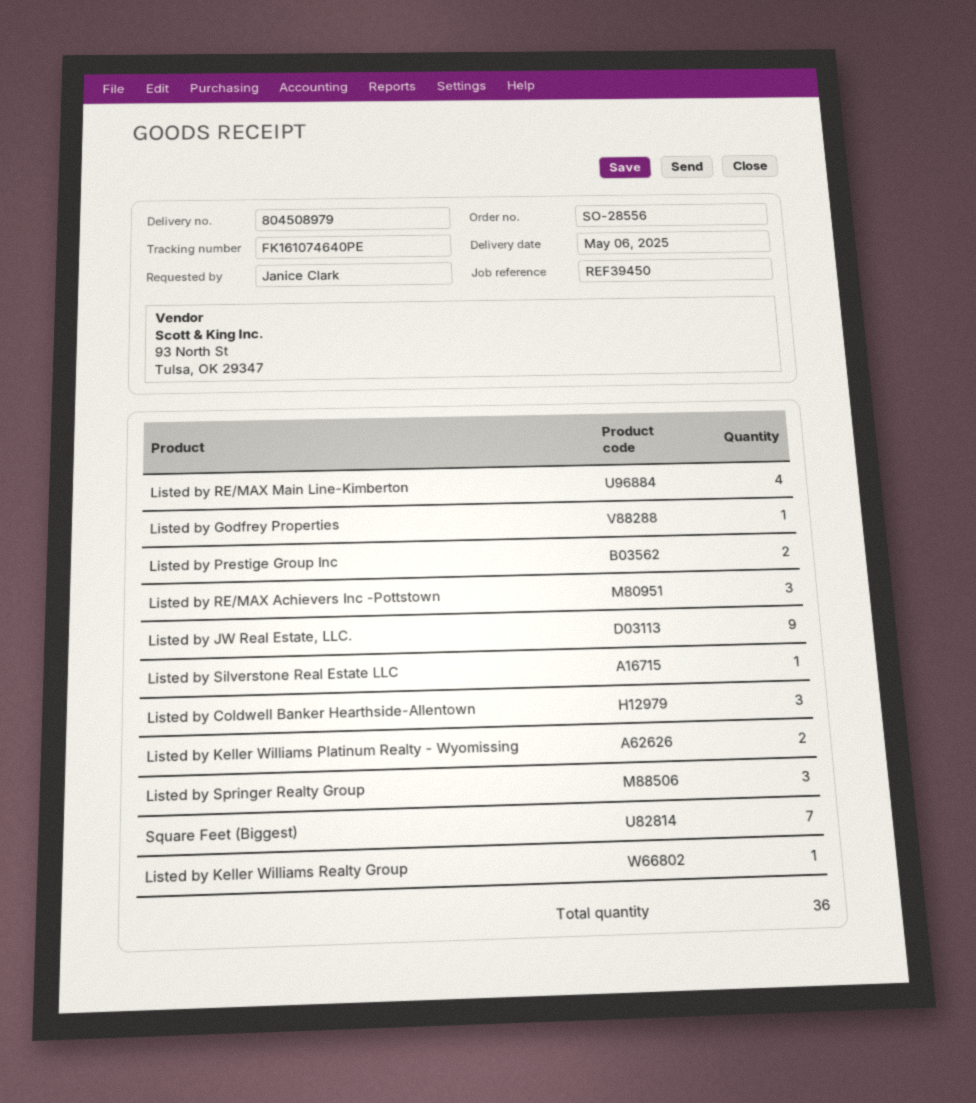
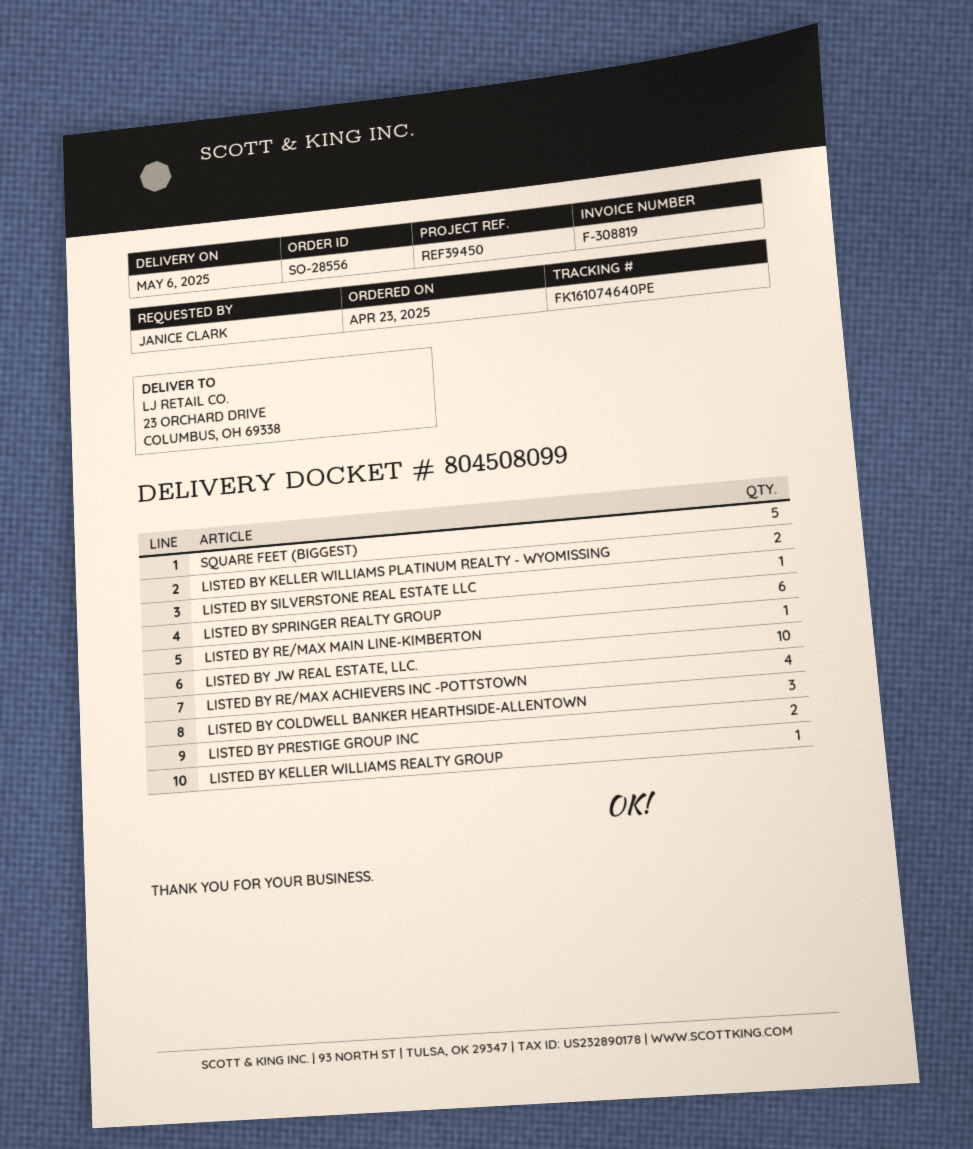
delivery note number: 804508979 -> 804508099
Listed by RE/MAX Main Line-Kimberton: 4 -> 1
Listed by Godfrey Properties: 1 -> none
Listed by RE/MAX Achievers Inc -Pottstown: 3 -> 4
Listed by JW Real Estate, LLC.: 9 -> 10
Listed by Springer Realty Group: 3 -> 6
Square Feet (Biggest): 7 -> 5

